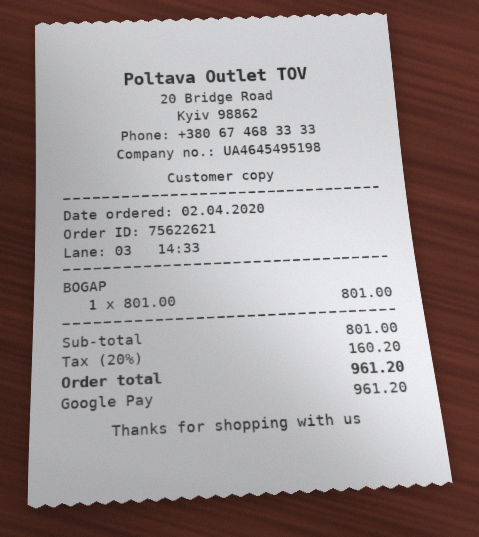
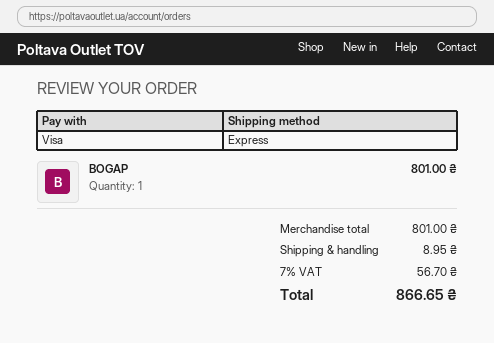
payment method: Google Pay -> Visa
shipping: none -> 8.95
tax: 20% = 160.20 -> 7% = 56.70
total: 961.20 -> 866.65

